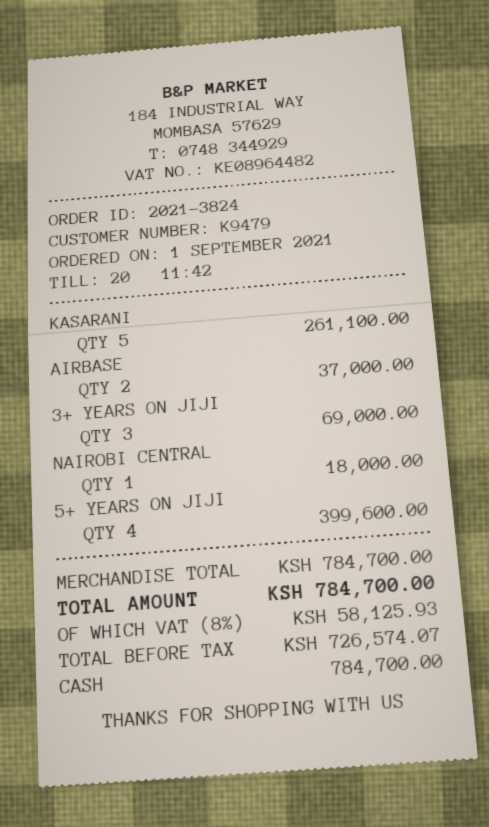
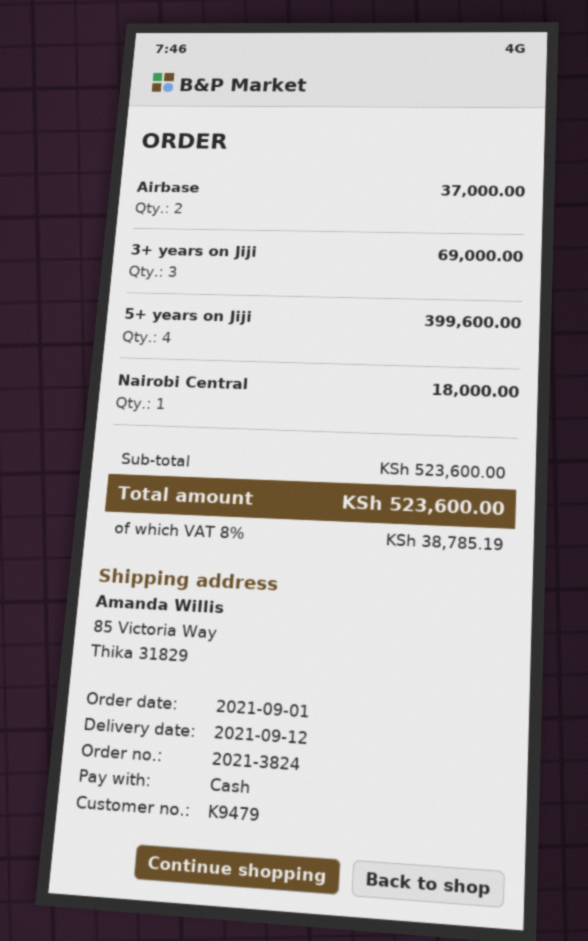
KASARANI: 5 for 261100.00 -> none
subtotal: 784700.00 -> 523600.00
tax: 8% = 58125.93 -> 8% = 38785.19
total: 784700.00 -> 523600.00

